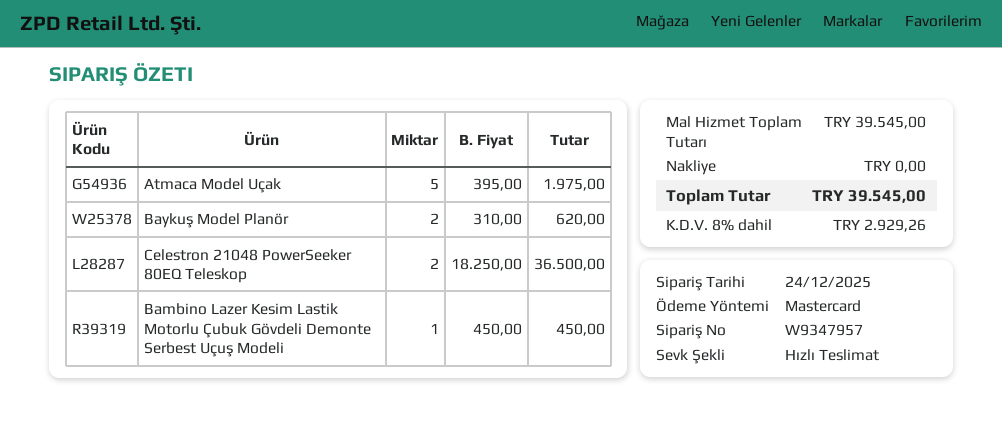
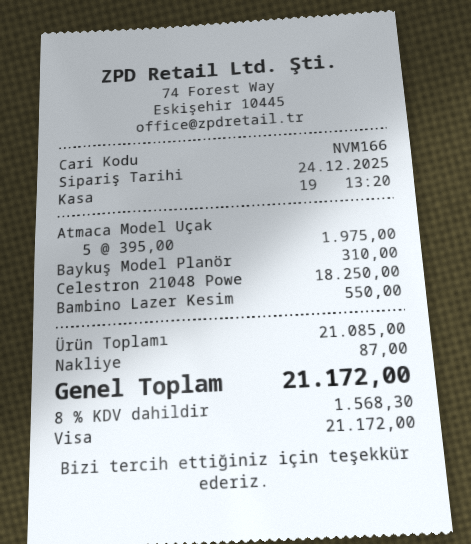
payment method: Mastercard -> Visa
Baykuş Model Planör: 2 x 310.00 = 620.00 -> 1 x 310.00 = 310.00
Celestron 21048 PowerSeeker 80EQ Teleskop: 2 x 18250.00 = 36500.00 -> 1 x 18250.00 = 18250.00
Bambino Lazer Kesim Lastik Motorlu Çubuk Gövdeli Demonte Serbest Uçuş Modeli: 1 x 450.00 = 450.00 -> 1 x 550.00 = 550.00
subtotal: 39545.00 -> 21085.00
shipping: 0.00 -> 87.00
tax: 8% = 2929.26 -> 8% = 1568.30
total: 39545.00 -> 21172.00

